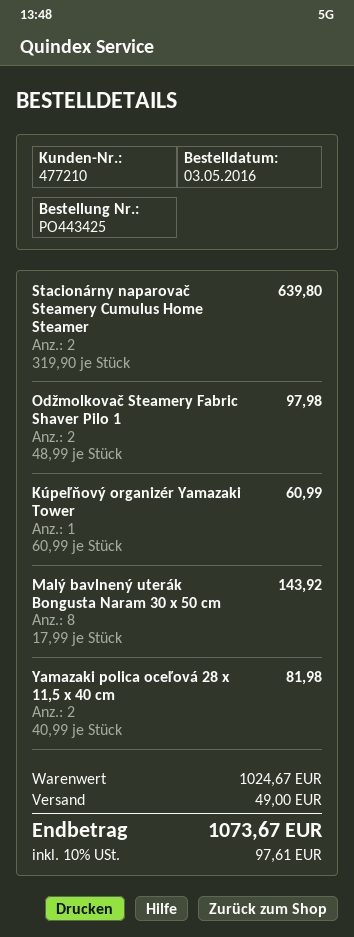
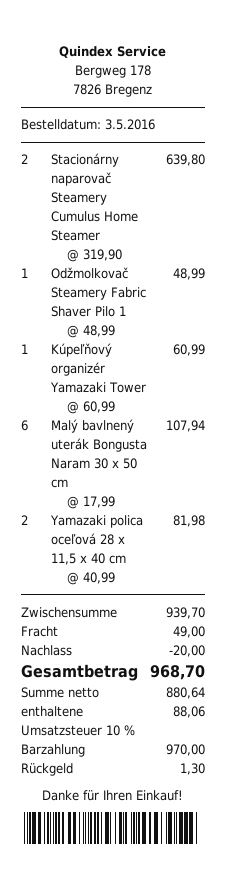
Odžmolkovač Steamery Fabric Shaver Pilo 1: 2 x 48.99 = 97.98 -> 1 x 48.99 = 48.99
Malý bavlnený uterák Bongusta Naram 30 x 50 cm: 8 x 17.99 = 143.92 -> 6 x 17.99 = 107.94
subtotal: 1024.67 -> 939.70
discount: none -> 20.00
tax: 10% = 97.61 -> 10% = 88.06
total: 1073.67 -> 968.70

